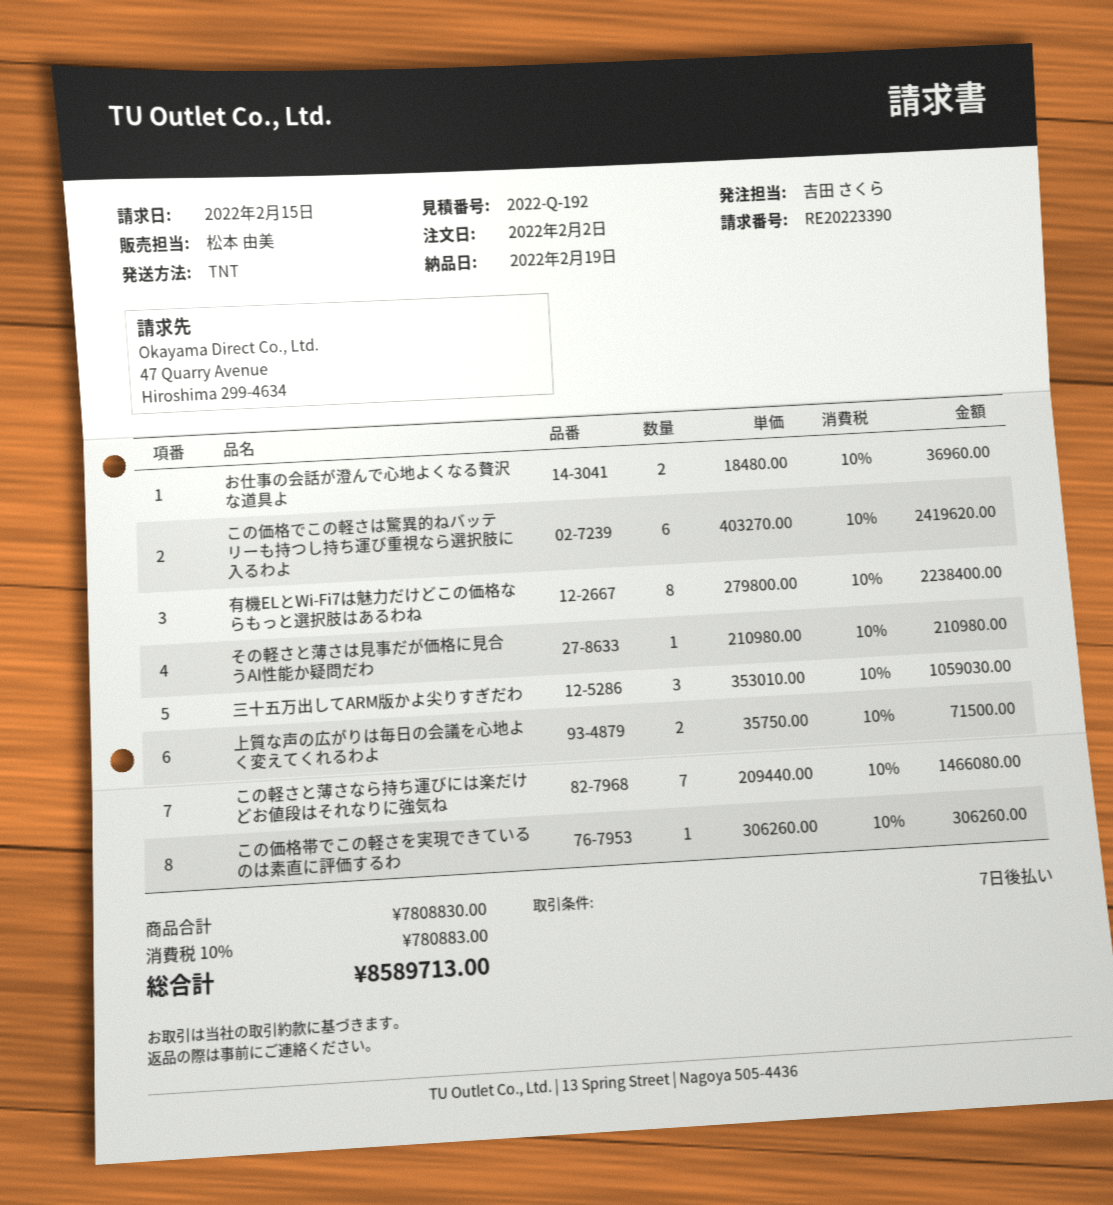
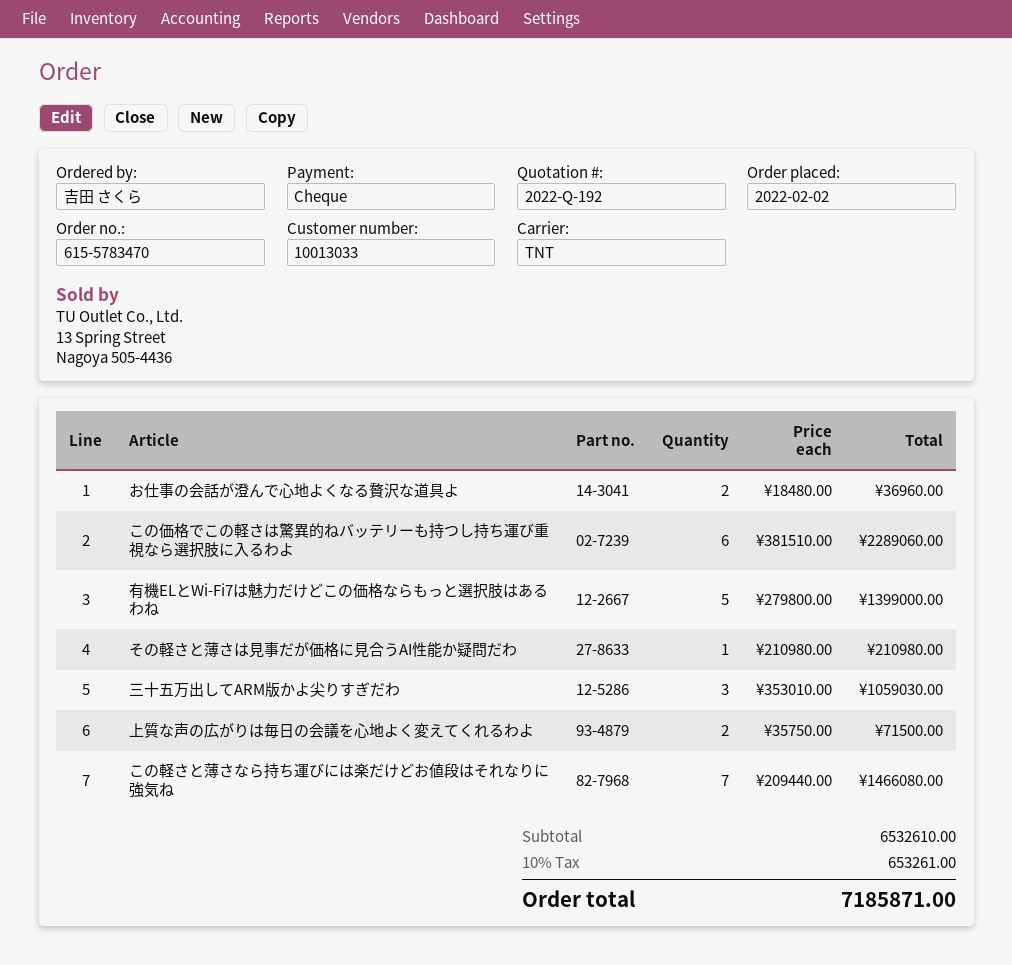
この価格でこの軽さは驚異的ねバッテリーも持つし持ち運び重視なら選択肢に入るわよ: 6 x 403270.00 = 2419620.00 -> 6 x 381510.00 = 2289060.00
有機ELとWi-Fi7は魅力だけどこの価格ならもっと選択肢はあるわね: 8 x 279800.00 = 2238400.00 -> 5 x 279800.00 = 1399000.00
この価格帯でこの軽さを実現できているのは素直に評価するわ: 1 x 306260.00 = 306260.00 -> none
subtotal: 7808830.00 -> 6532610.00
tax: 10% = 780883.00 -> 10% = 653261.00
total: 8589713.00 -> 7185871.00

